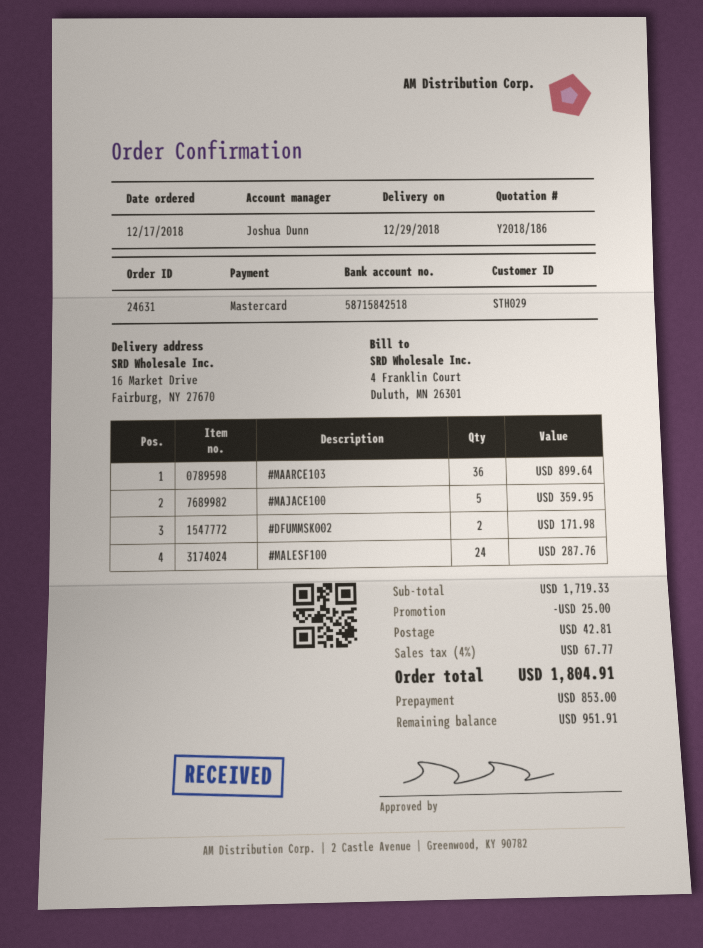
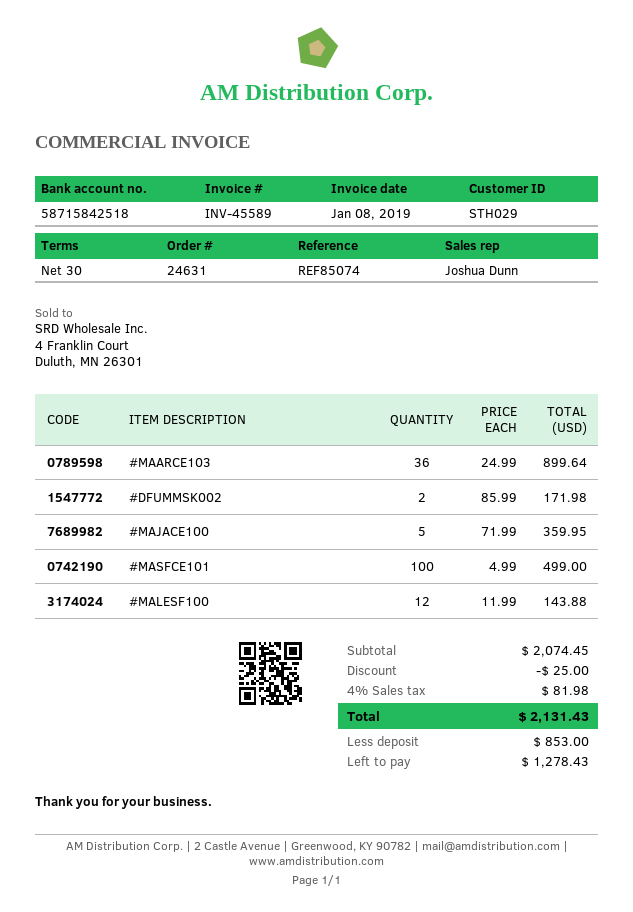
#MALESF100: 24 for 287.76 -> 12 for 143.88
#MASFCE101: none -> 100 for 499.00
subtotal: 1719.33 -> 2074.45
shipping: 42.81 -> none
tax: 4% = 67.77 -> 4% = 81.98
total: 1804.91 -> 2131.43
balance: 951.91 -> 1278.43

